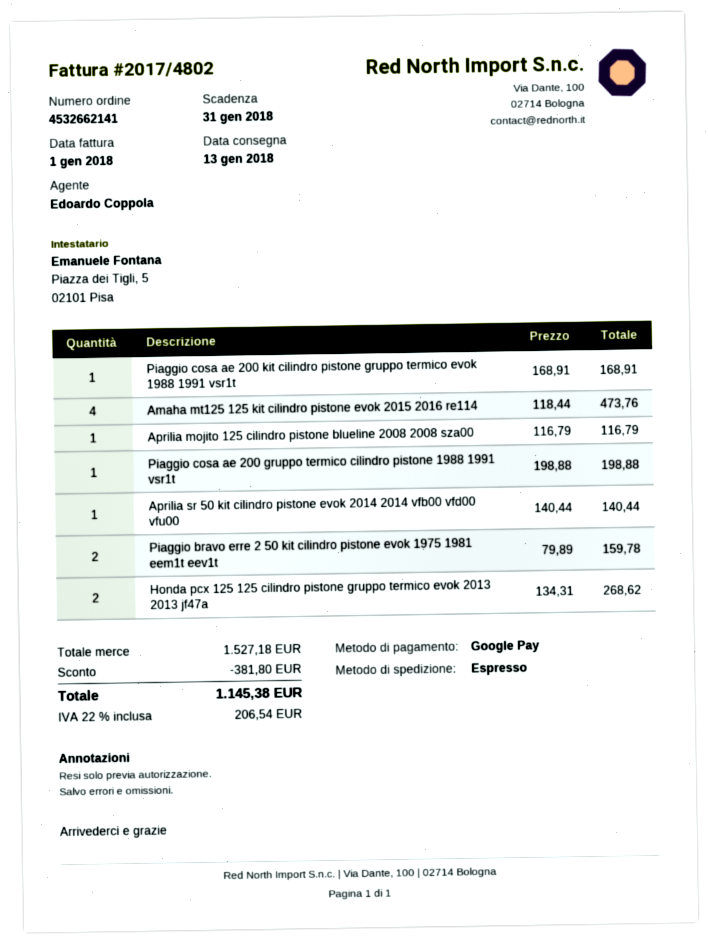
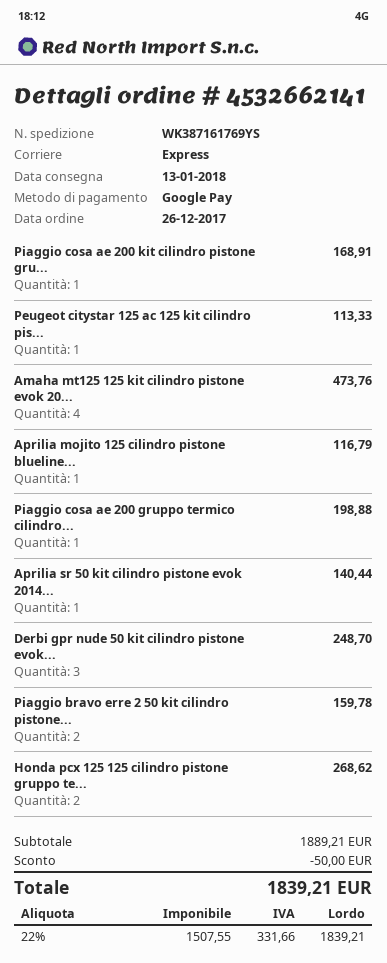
Peugeot citystar 125 ac 125 kit cilindro pis...: none -> 1 for 113.33
Derbi gpr nude 50 kit cilindro pistone evok...: none -> 3 for 248.70
subtotal: 1527.18 -> 1889.21
discount: 381.80 -> 50.00
tax: 22% = 206.54 -> 22% = 331.66
total: 1145.38 -> 1839.21

